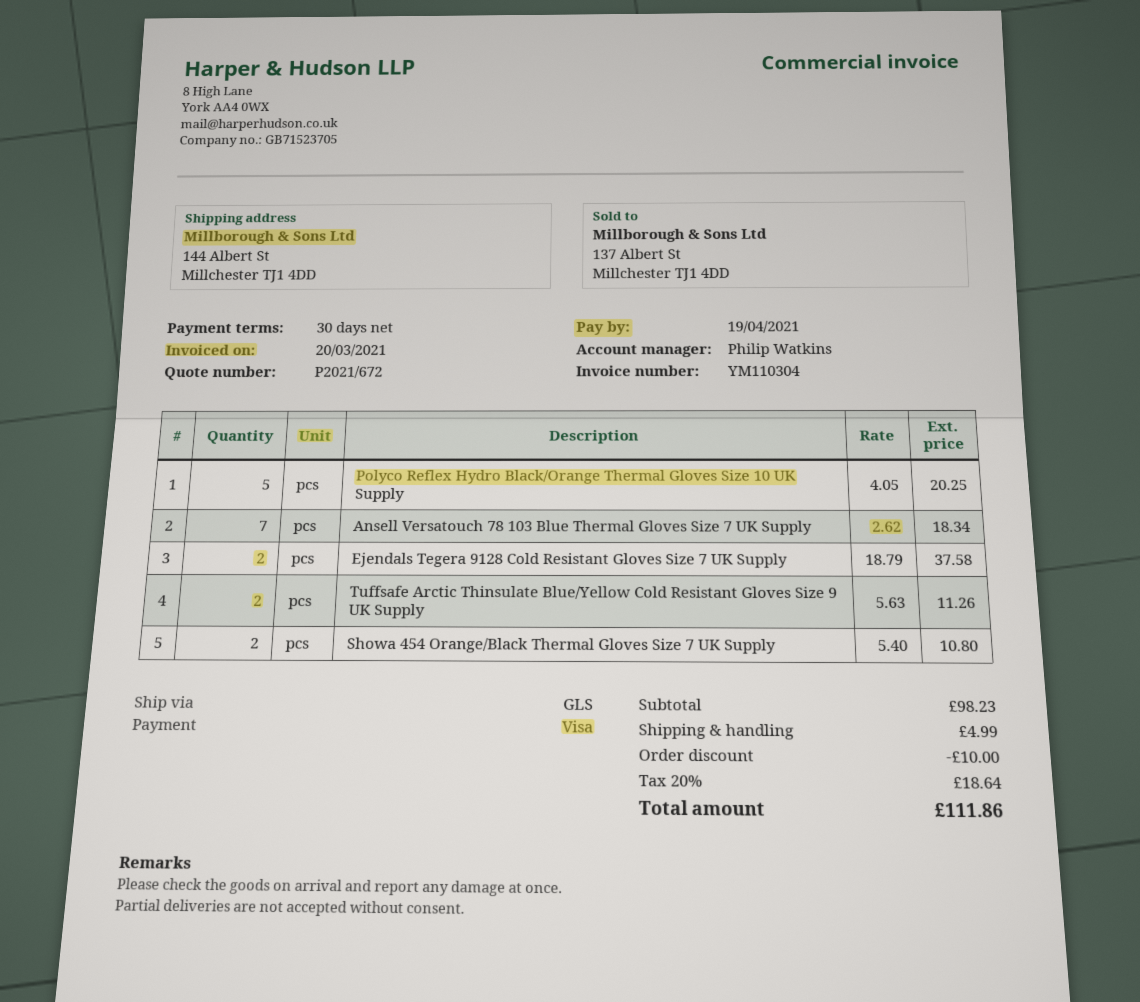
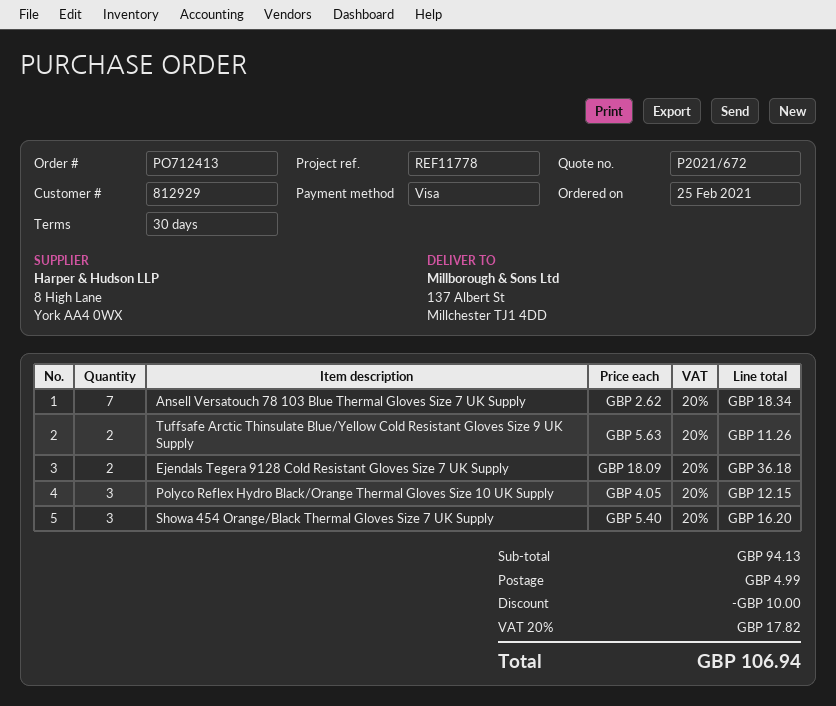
ship to: 144 Albert St, Millchester TJ1 4DD -> 137 Albert St, Millchester TJ1 4DD
Polyco Reflex Hydro Black/Orange Thermal Gloves Size 10 UK Supply: 5 x 4.05 = 20.25 -> 3 x 4.05 = 12.15
Ejendals Tegera 9128 Cold Resistant Gloves Size 7 UK Supply: 2 x 18.79 = 37.58 -> 2 x 18.09 = 36.18
Showa 454 Orange/Black Thermal Gloves Size 7 UK Supply: 2 x 5.40 = 10.80 -> 3 x 5.40 = 16.20
subtotal: 98.23 -> 94.13
tax: 20% = 18.64 -> 20% = 17.82
total: 111.86 -> 106.94

